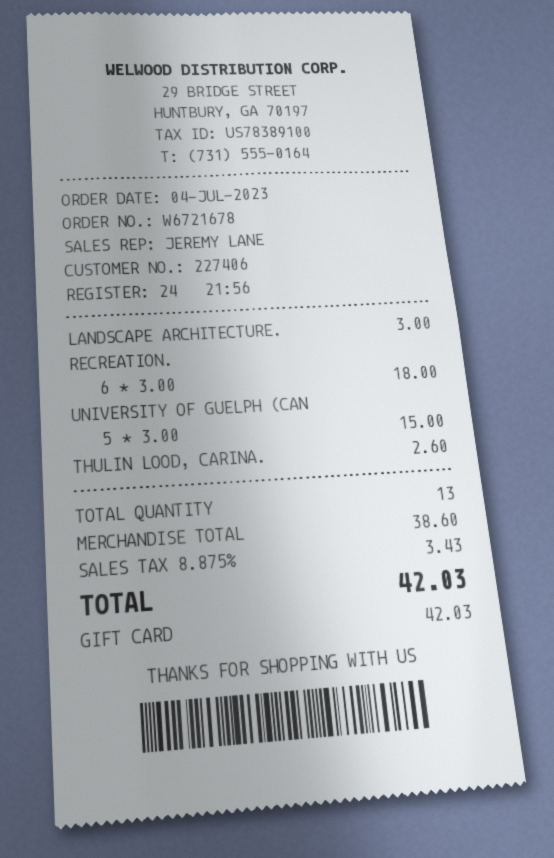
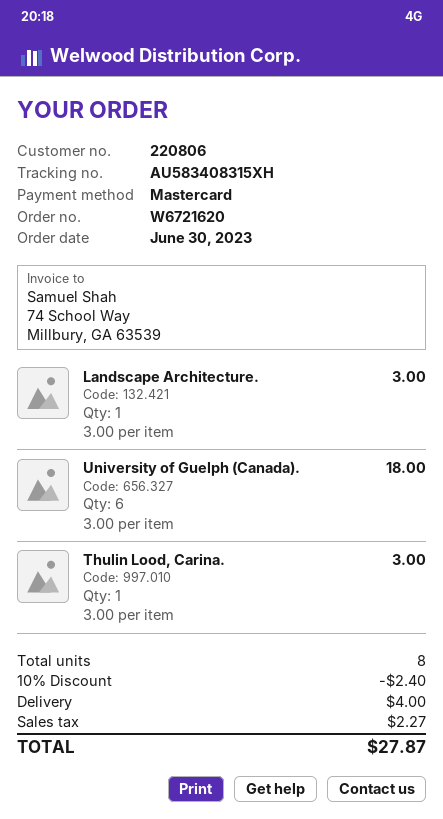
order number: W6721678 -> W6721620
order date: 2023-07-04 -> 2023-06-30
customer number: 227406 -> 220806
payment method: gift card -> Mastercard
RECREATION.: 6 x 3.00 = 18.00 -> none
UNIVERSITY OF GUELPH (CAN: 5 x 3.00 = 15.00 -> 6 x 3.00 = 18.00
THULIN LOOD, CARINA.: 1 x 2.60 = 2.60 -> 1 x 3.00 = 3.00
total quantity: 13 -> 8
discount: none -> 10% = 2.40
shipping: none -> 4.00
tax: 3.43 -> 2.27
total: 42.03 -> 27.87

